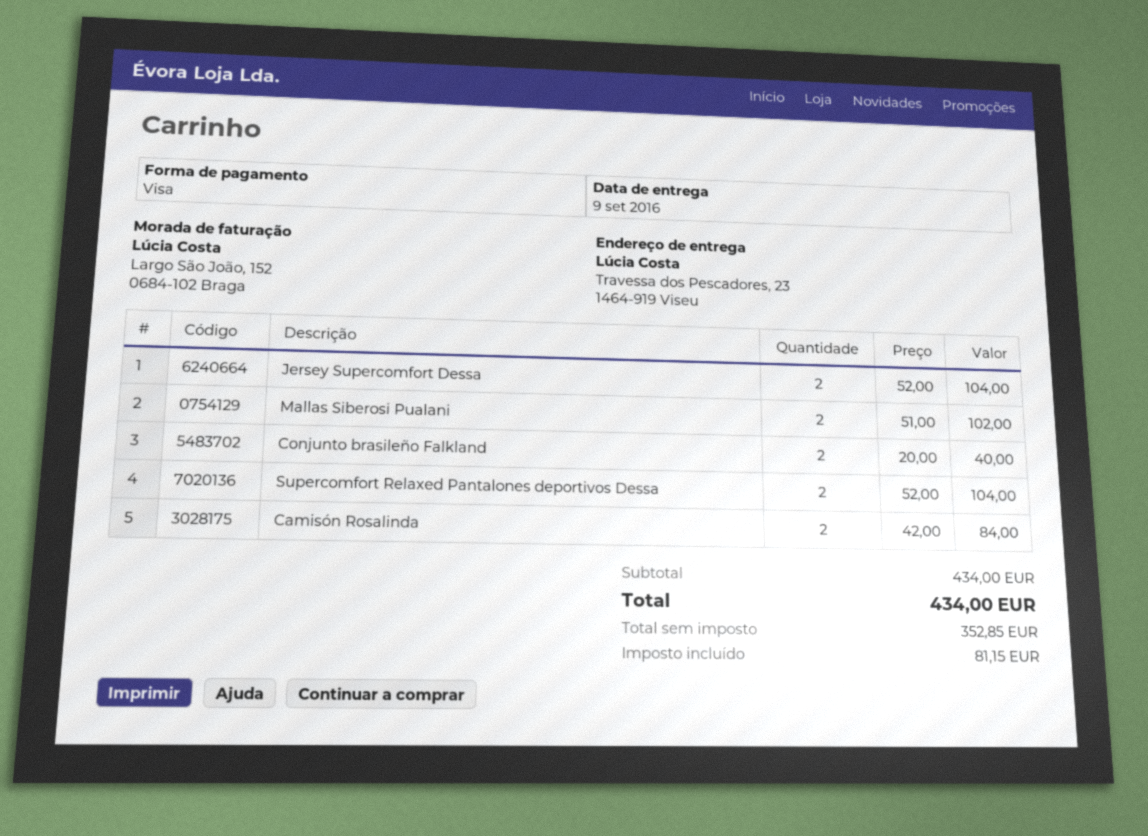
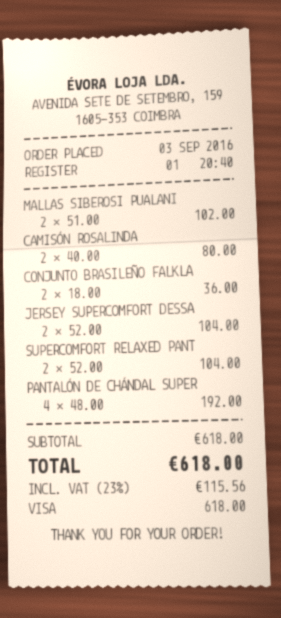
Conjunto brasileño Falkland: 2 x 20.00 = 40.00 -> 2 x 18.00 = 36.00
Camisón Rosalinda: 2 x 42.00 = 84.00 -> 2 x 40.00 = 80.00
PANTALÓN DE CHÁNDAL SUPER: none -> 4 x 48.00 = 192.00
subtotal: 434.00 -> 618.00
tax: 81.15 -> 115.56
total: 434.00 -> 618.00

